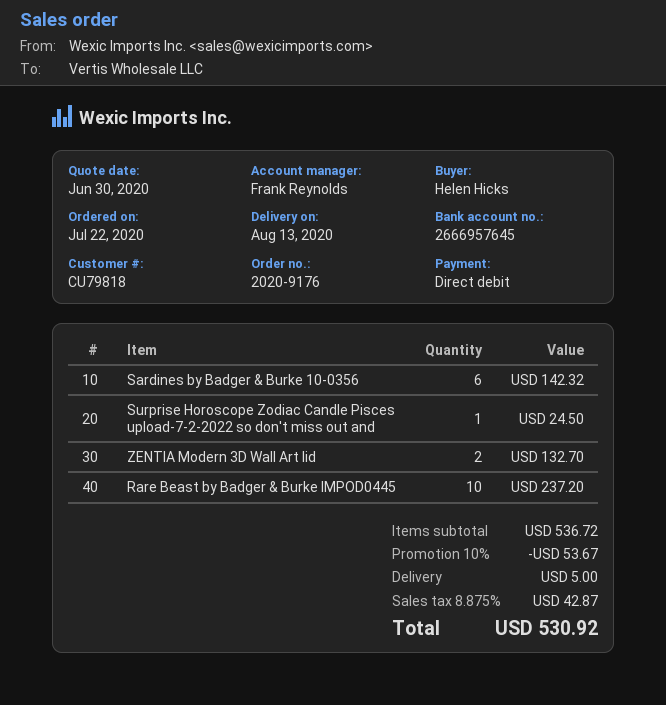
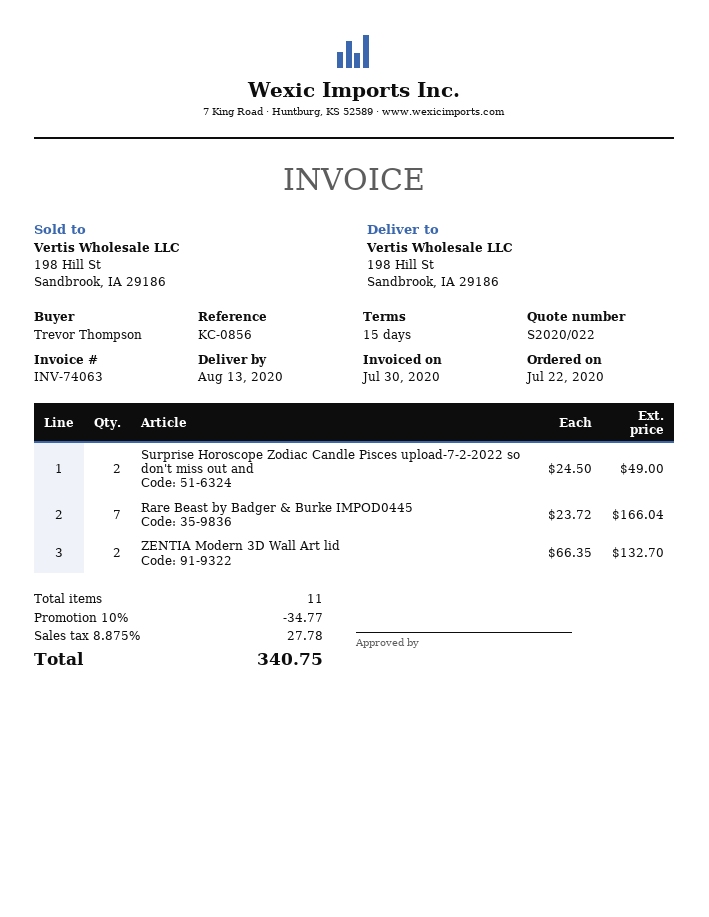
ordered by: Helen Hicks -> Trevor Thompson
Sardines by Badger & Burke 10-0356: 6 for 142.32 -> none
Surprise Horoscope Zodiac Candle Pisces upload-7-2-2022 so don't miss out and: 1 for 24.50 -> 2 for 49.00
Rare Beast by Badger & Burke IMPOD0445: 10 for 237.20 -> 7 for 166.04
discount: 10% = 53.67 -> 10% = 34.77
shipping: 5.00 -> none
tax: 8.875% = 42.87 -> 8.875% = 27.78
total: 530.92 -> 340.75

